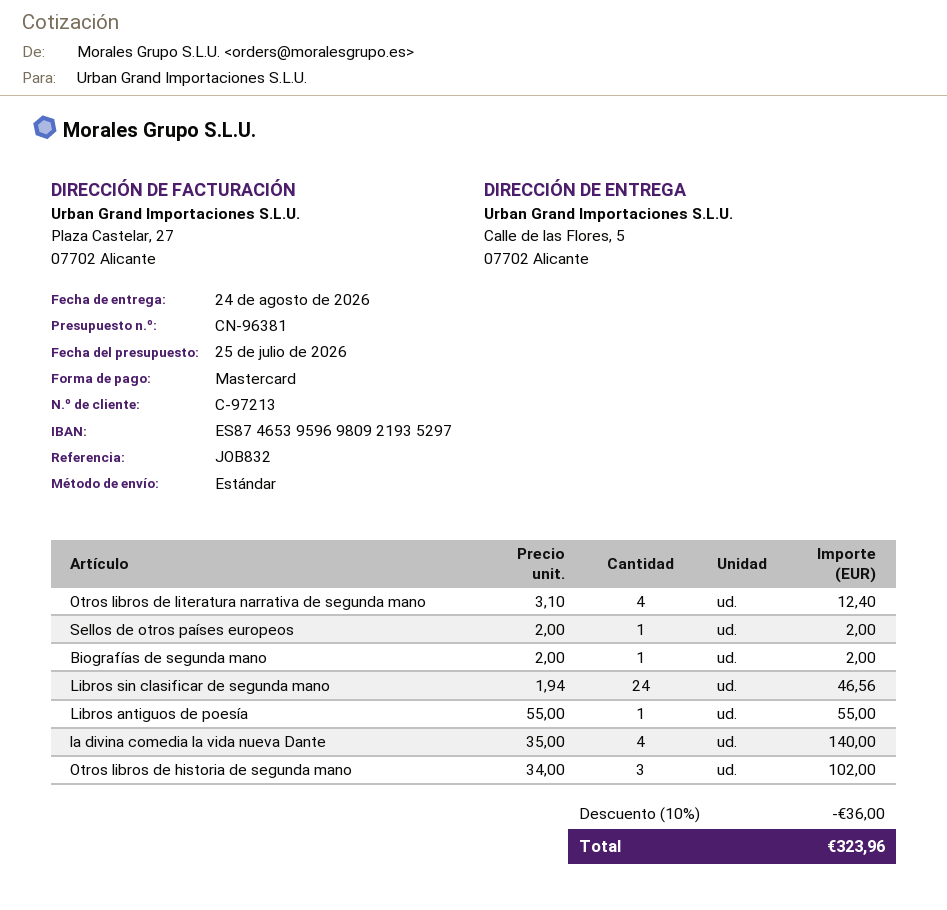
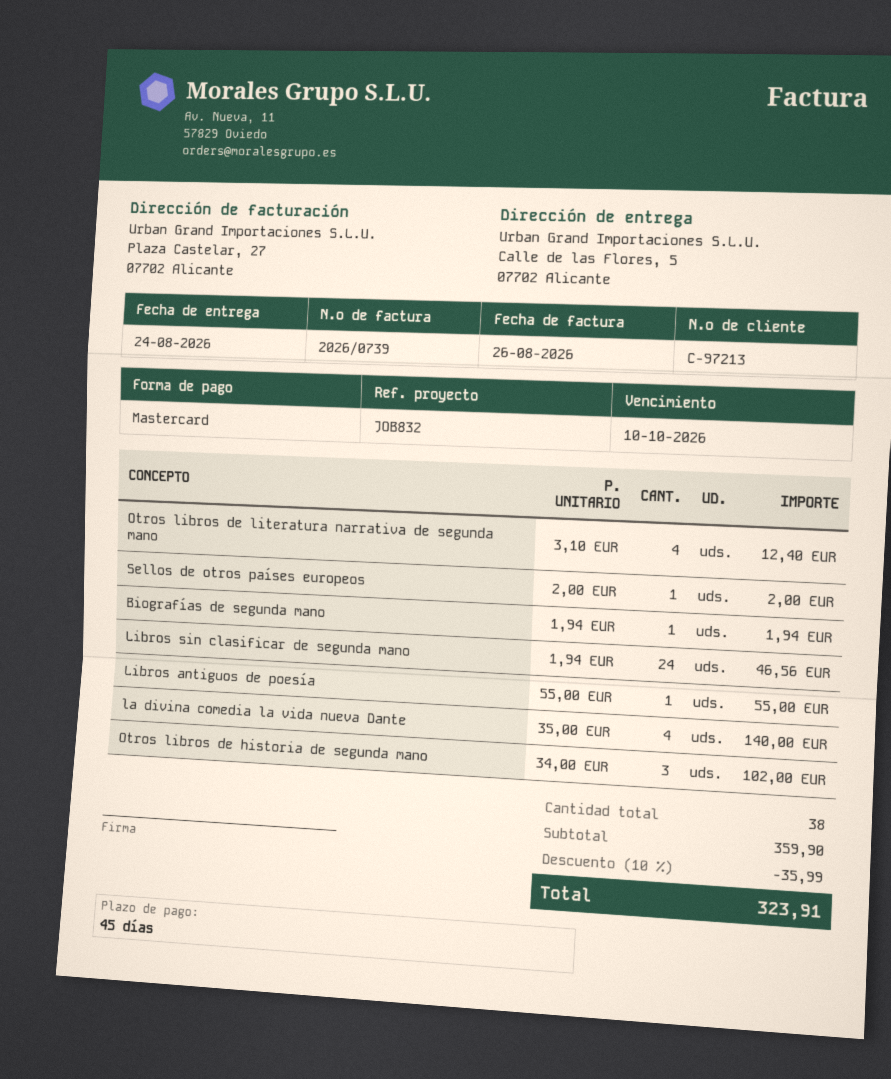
Biografías de segunda mano: 1 x 2.00 = 2.00 -> 1 x 1.94 = 1.94
discount: 10% = 36.00 -> 10% = 35.99
total: 323.96 -> 323.91

